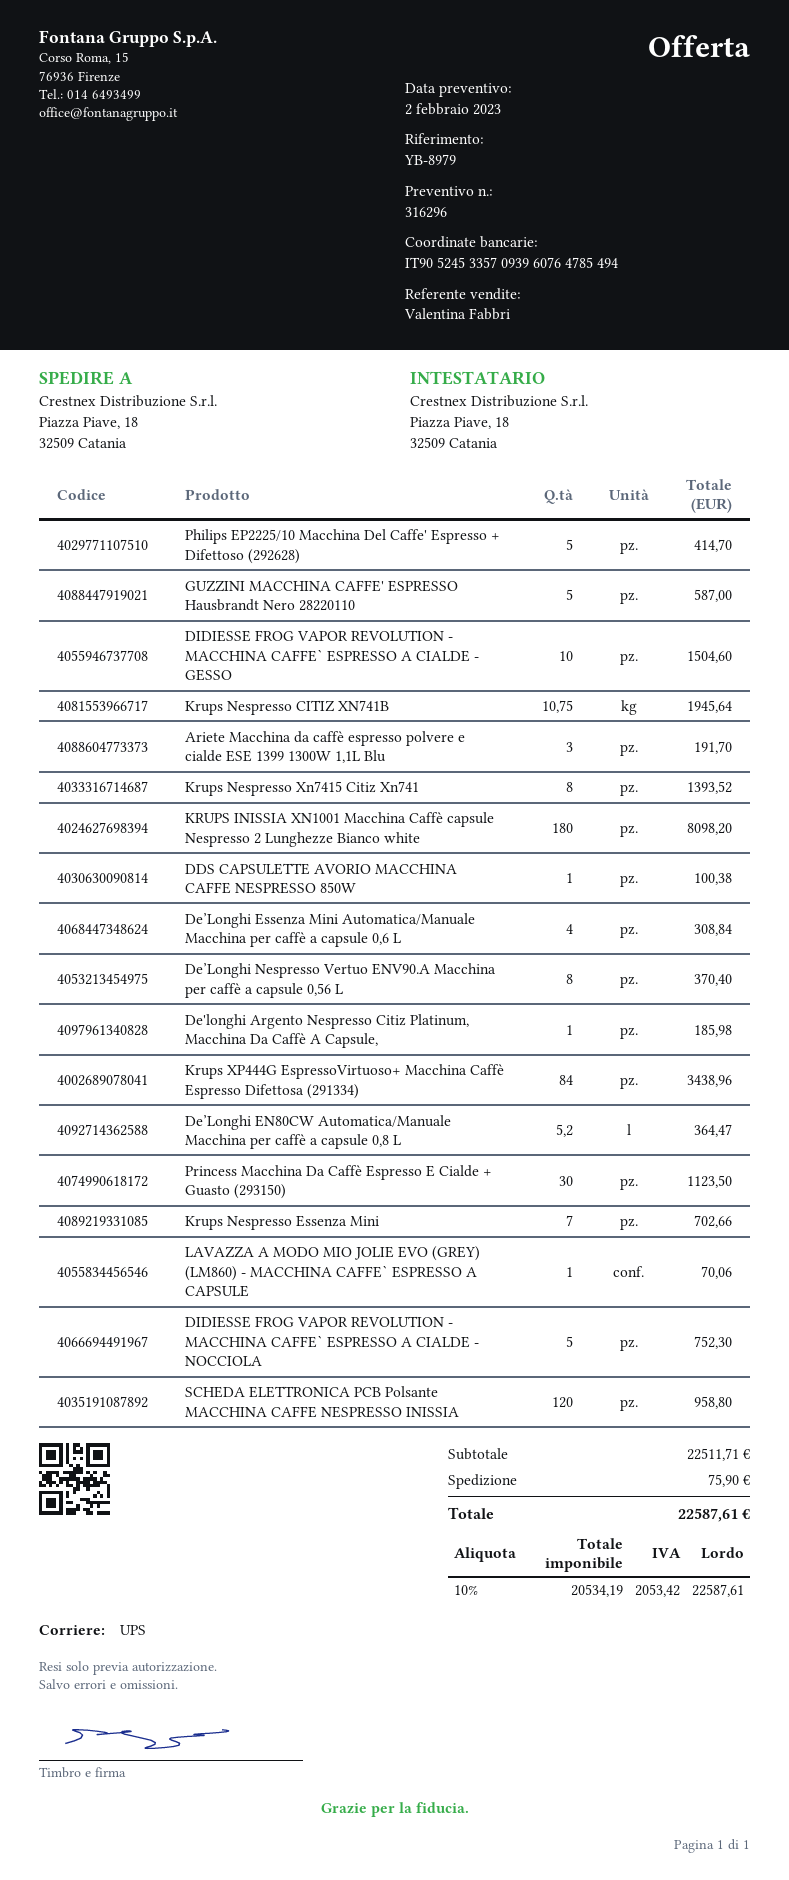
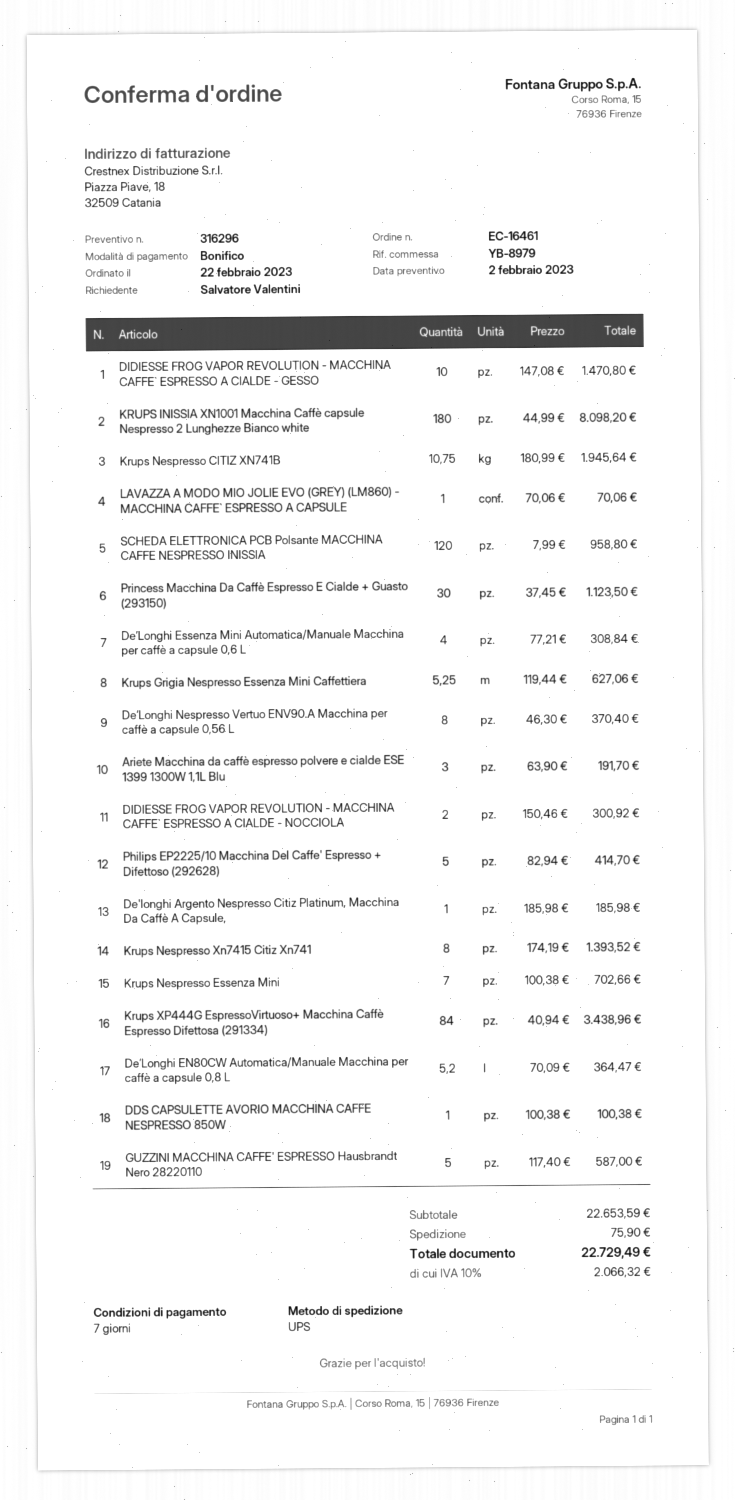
DIDIESSE FROG VAPOR REVOLUTION - MACCHINA CAFFE` ESPRESSO A CIALDE - GESSO: 10 for 1504.60 -> 10 for 1470.80
DIDIESSE FROG VAPOR REVOLUTION - MACCHINA CAFFE` ESPRESSO A CIALDE - NOCCIOLA: 5 for 752.30 -> 2 for 300.92
Krups Grigia Nespresso Essenza Mini Caffettiera: none -> 5.25 for 627.06
subtotal: 22511.71 -> 22653.59
tax: 10% = 2053.42 -> 10% = 2066.32
total: 22587.61 -> 22729.49

